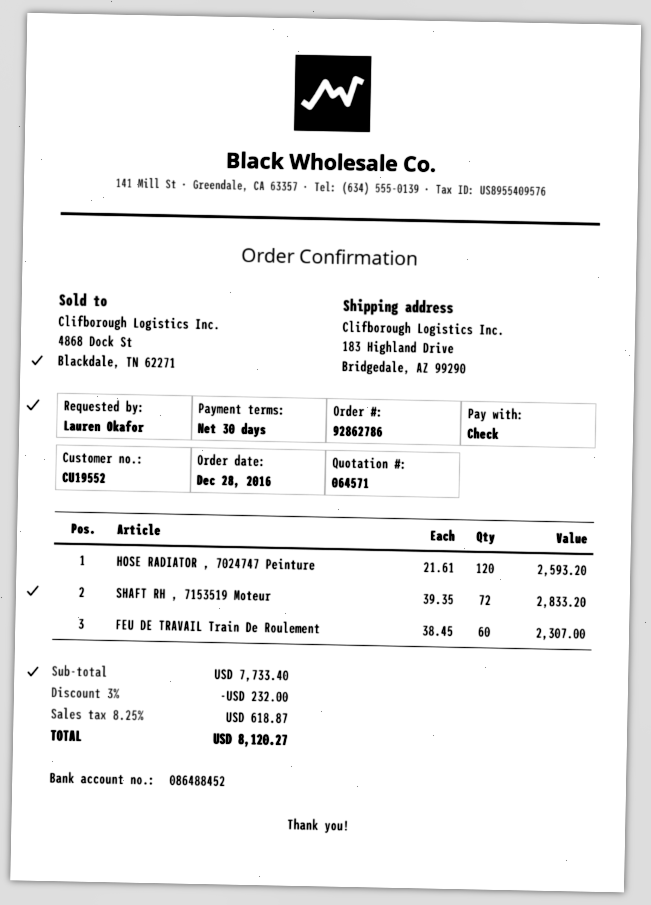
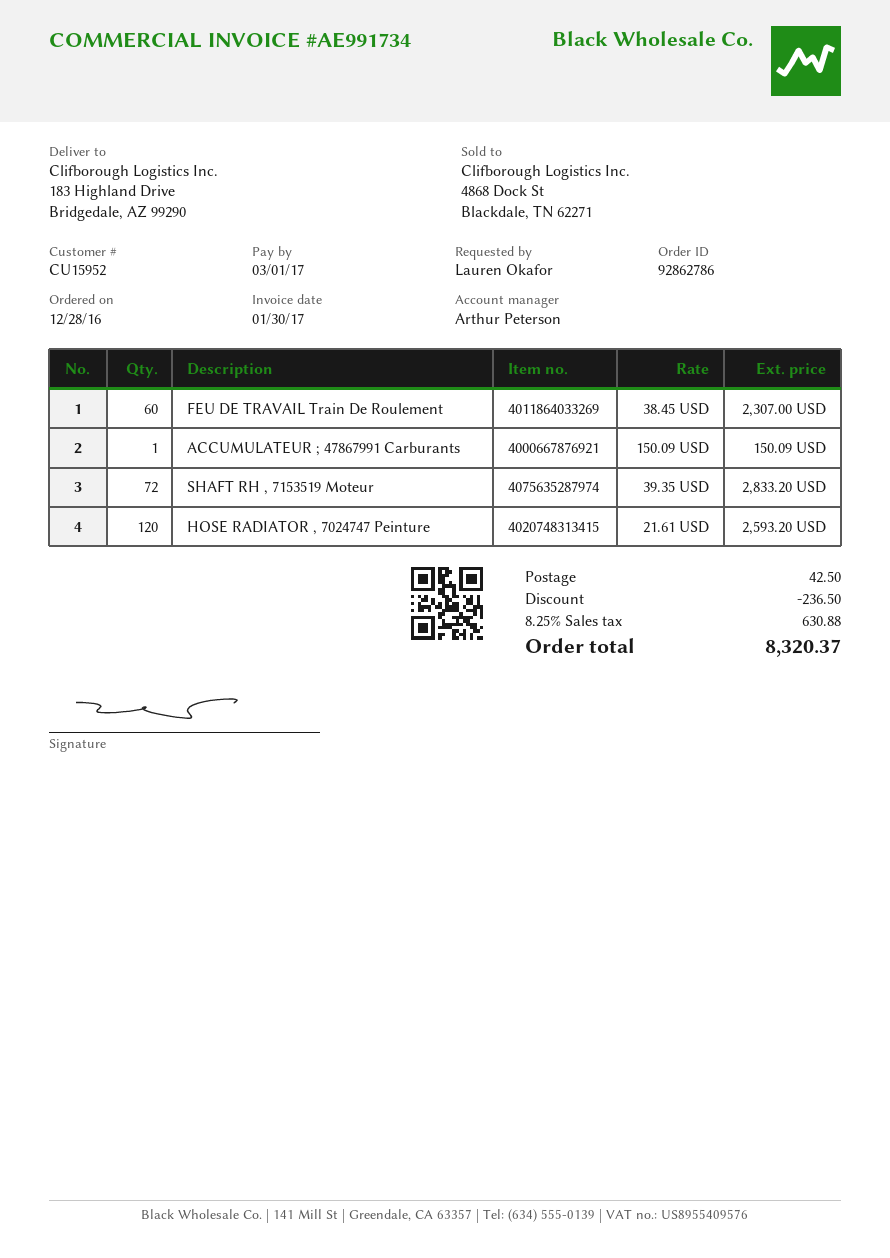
customer number: CU19552 -> CU15952
ACCUMULATEUR ; 47867991 Carburants: none -> 1 x 150.09 = 150.09
discount: 232.00 -> 236.50
shipping: none -> 42.50
tax: 8.25% = 618.87 -> 8.25% = 630.88
total: 8120.27 -> 8320.37

